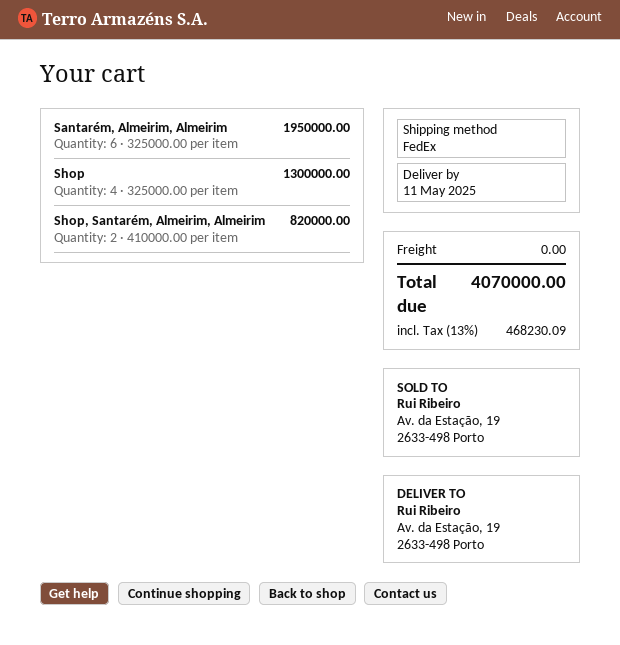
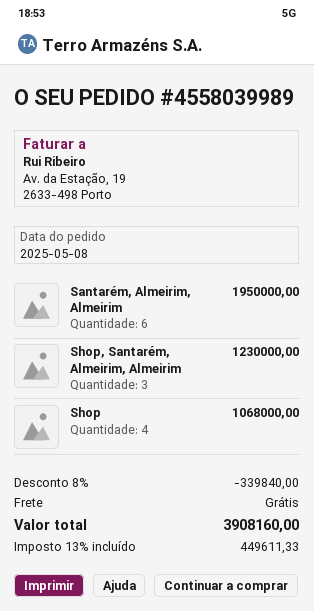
Shop: 4 for 1300000.00 -> 4 for 1068000.00
Shop, Santarém, Almeirim, Almeirim: 2 for 820000.00 -> 3 for 1230000.00
discount: none -> 8% = 339840.00
tax: 13% = 468230.09 -> 13% = 449611.33
total: 4070000.00 -> 3908160.00

